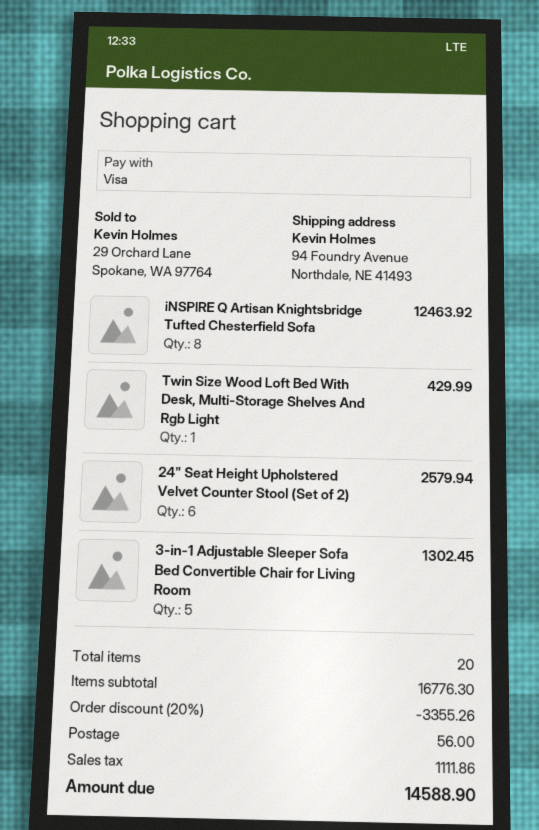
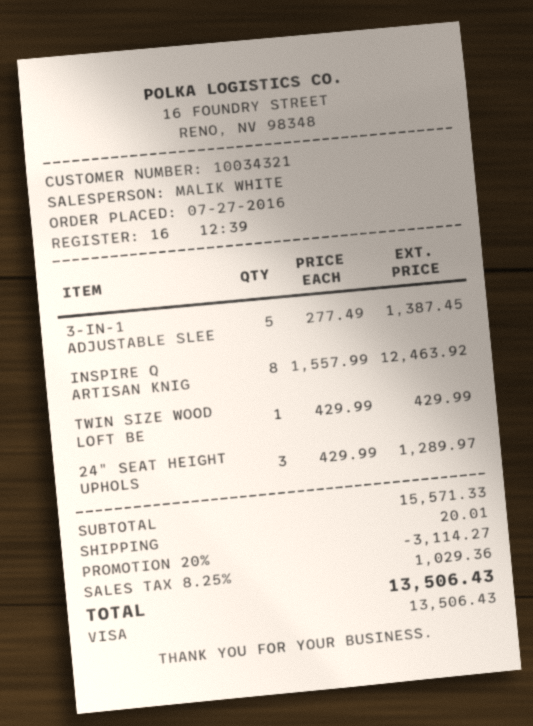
24" Seat Height Upholstered Velvet Counter Stool (Set of 2): 6 for 2579.94 -> 3 for 1289.97
3-in-1 Adjustable Sleeper Sofa Bed Convertible Chair for Living Room: 5 for 1302.45 -> 5 for 1387.45
subtotal: 16776.30 -> 15571.33
discount: 20% = 3355.26 -> 20% = 3114.27
shipping: 56.00 -> 20.01
tax: 1111.86 -> 1029.36
total: 14588.90 -> 13506.43

